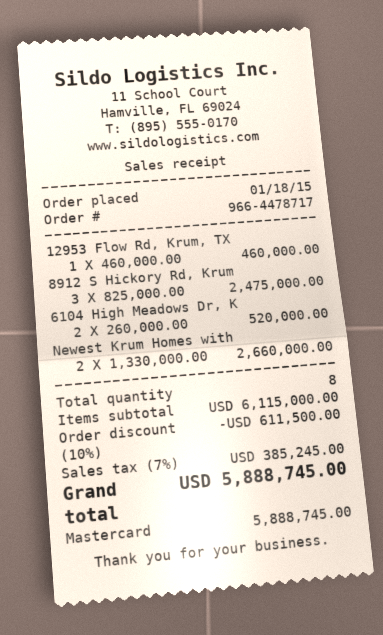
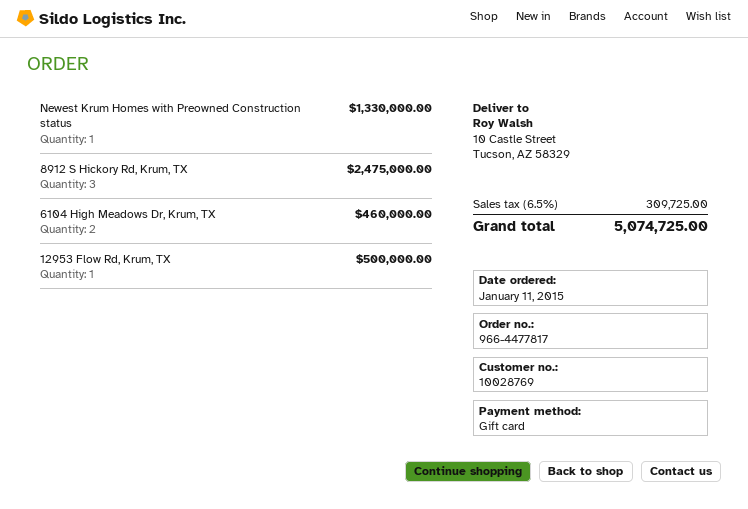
order number: 966-4478717 -> 966-4477817
order date: 2015-01-18 -> 2015-01-11
payment method: Mastercard -> gift card
12953 Flow Rd, Krum, TX: 1 for 460000.00 -> 1 for 500000.00
6104 High Meadows Dr, K: 2 for 520000.00 -> 2 for 460000.00
Newest Krum Homes with: 2 for 2660000.00 -> 1 for 1330000.00
discount: 10% = 611500.00 -> none
tax: 7% = 385245.00 -> 6.5% = 309725.00
total: 5888745.00 -> 5074725.00

